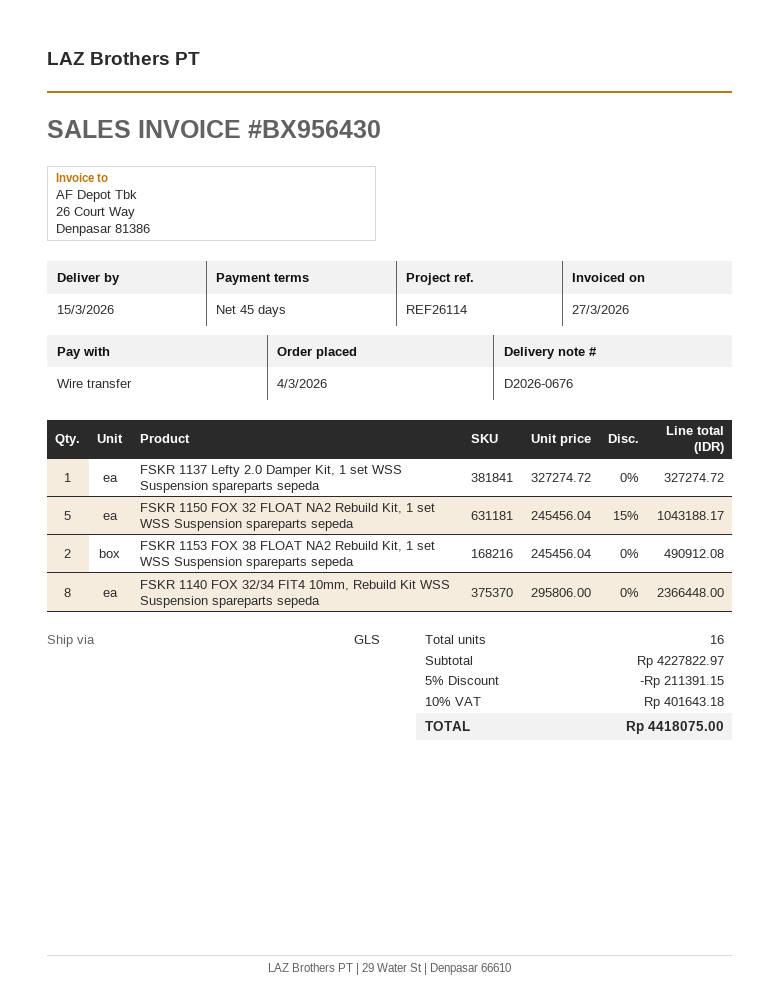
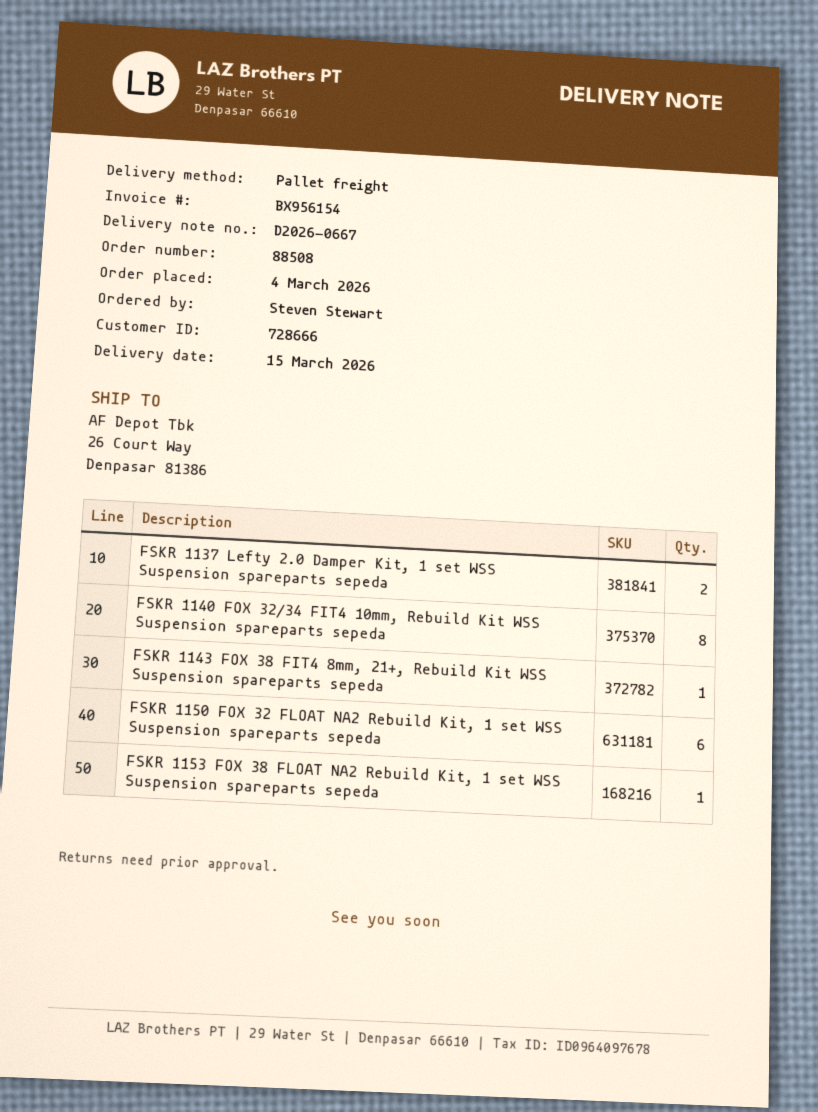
delivery note number: D2026-0676 -> D2026-0667
invoice number: BX956430 -> BX956154
shipping method: GLS -> pallet freight
FSKR 1137 Lefty 2.0 Damper Kit, 1 set WSS Suspension spareparts sepeda: 1 -> 2
FSKR 1150 FOX 32 FLOAT NA2 Rebuild Kit, 1 set WSS Suspension spareparts sepeda: 5 -> 6
FSKR 1153 FOX 38 FLOAT NA2 Rebuild Kit, 1 set WSS Suspension spareparts sepeda: 2 -> 1
FSKR 1143 FOX 38 FIT4 8mm, 21+, Rebuild Kit WSS Suspension spareparts sepeda: none -> 1

